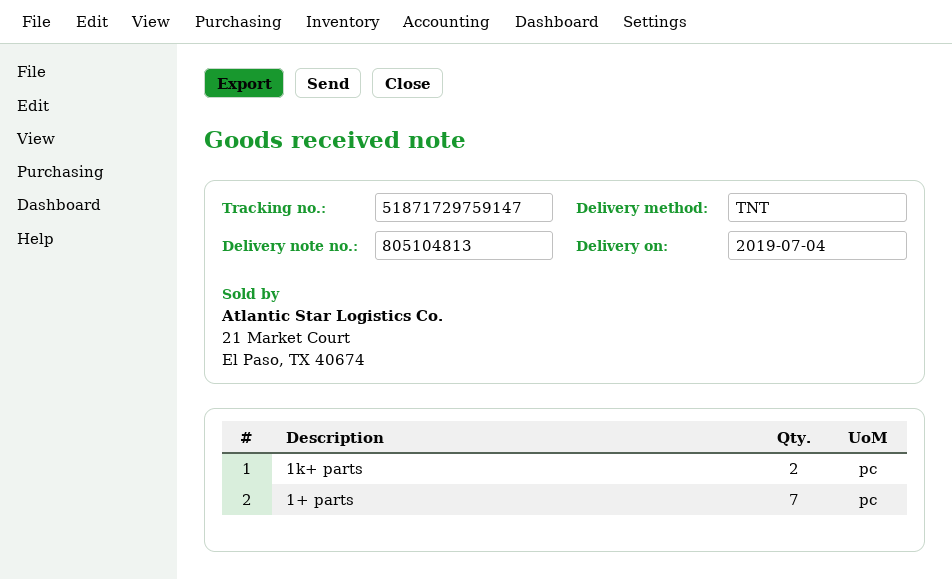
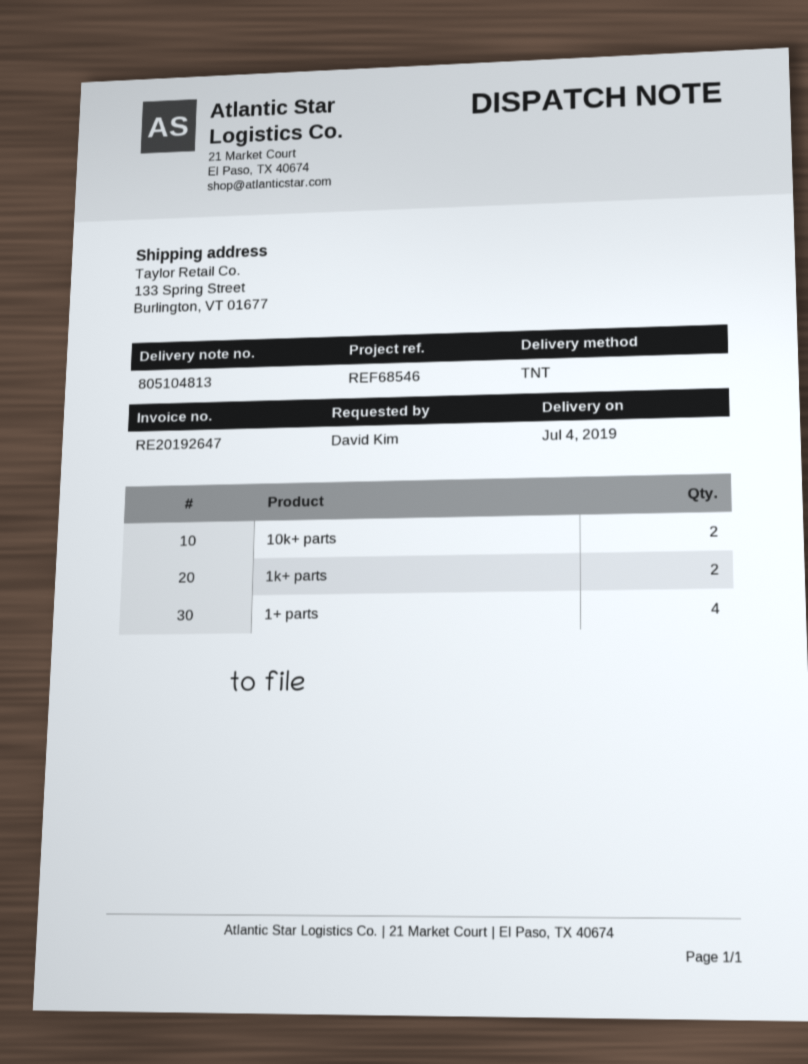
1+ parts: 7 -> 4
10k+ parts: none -> 2

